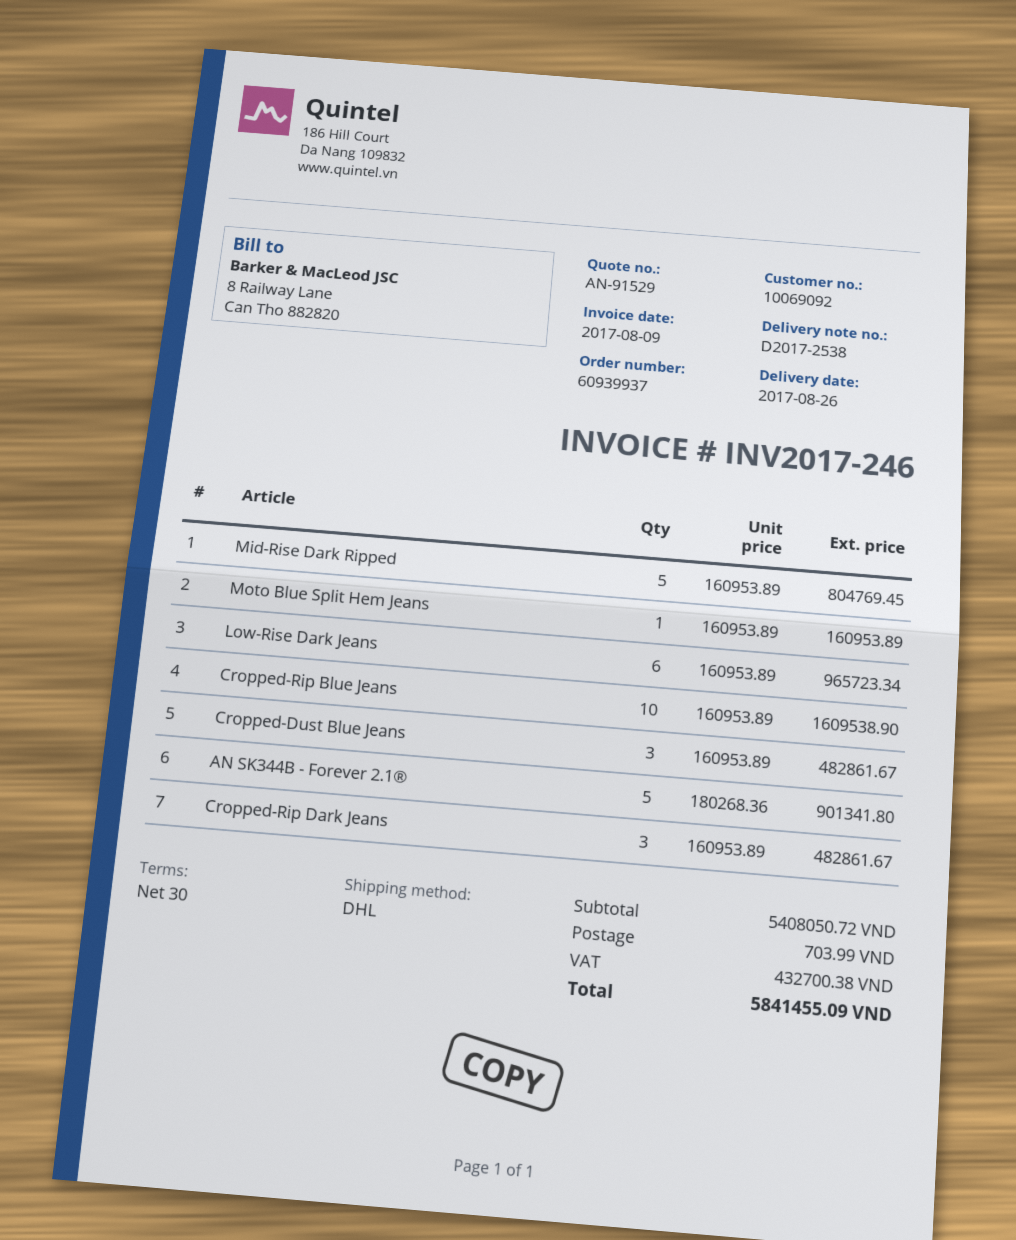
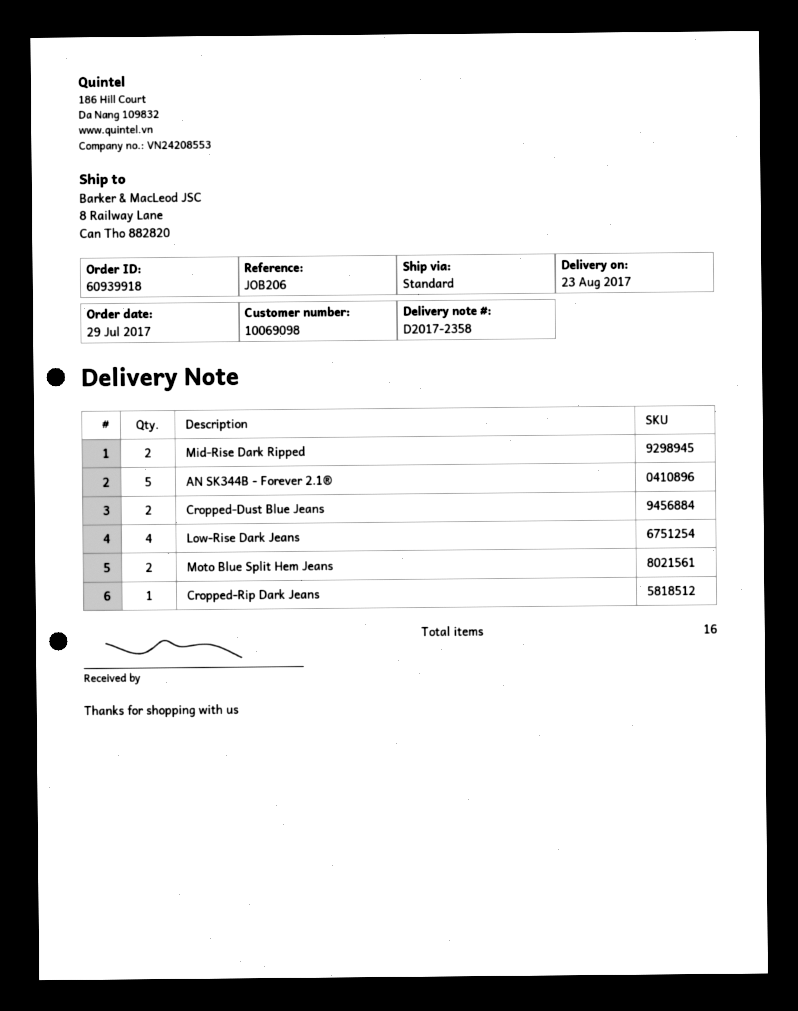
order number: 60939937 -> 60939918
delivery note number: D2017-2538 -> D2017-2358
delivery date: 2017-08-26 -> 2017-08-23
customer number: 10069092 -> 10069098
shipping method: DHL -> standard
Mid-Rise Dark Ripped: 5 -> 2
Moto Blue Split Hem Jeans: 1 -> 2
Low-Rise Dark Jeans: 6 -> 4
Cropped-Rip Blue Jeans: 10 -> none
Cropped-Dust Blue Jeans: 3 -> 2
Cropped-Rip Dark Jeans: 3 -> 1

